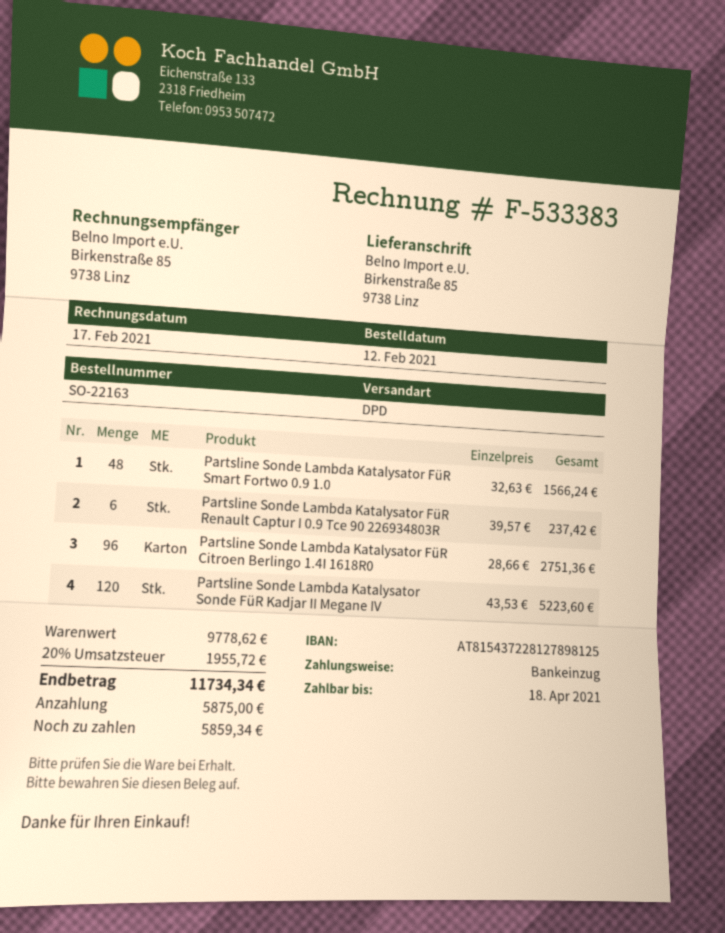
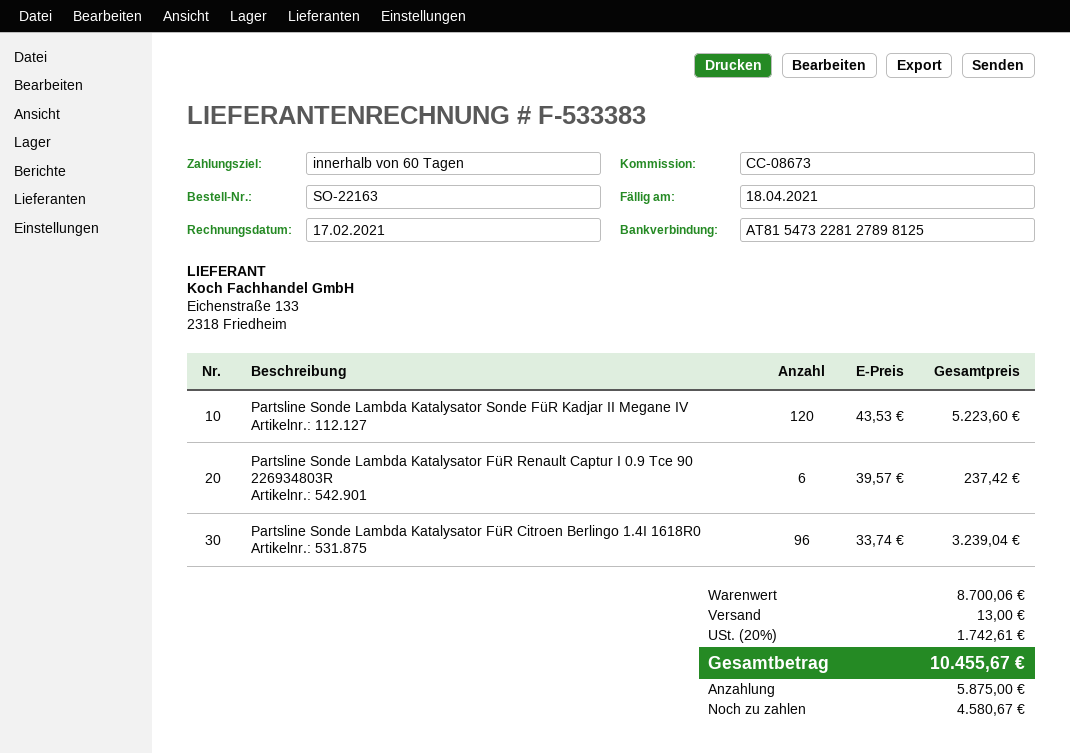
bank account: AT815437228127898125 -> AT815473228127898125
Partsline Sonde Lambda Katalysator FüR Smart Fortwo 0.9 1.0: 48 x 32.63 = 1566.24 -> none
Partsline Sonde Lambda Katalysator FüR Citroen Berlingo 1.4I 1618R0: 96 x 28.66 = 2751.36 -> 96 x 33.74 = 3239.04
subtotal: 9778.62 -> 8700.06
shipping: none -> 13.00
tax: 20% = 1955.72 -> 20% = 1742.61
total: 11734.34 -> 10455.67
balance: 5859.34 -> 4580.67

